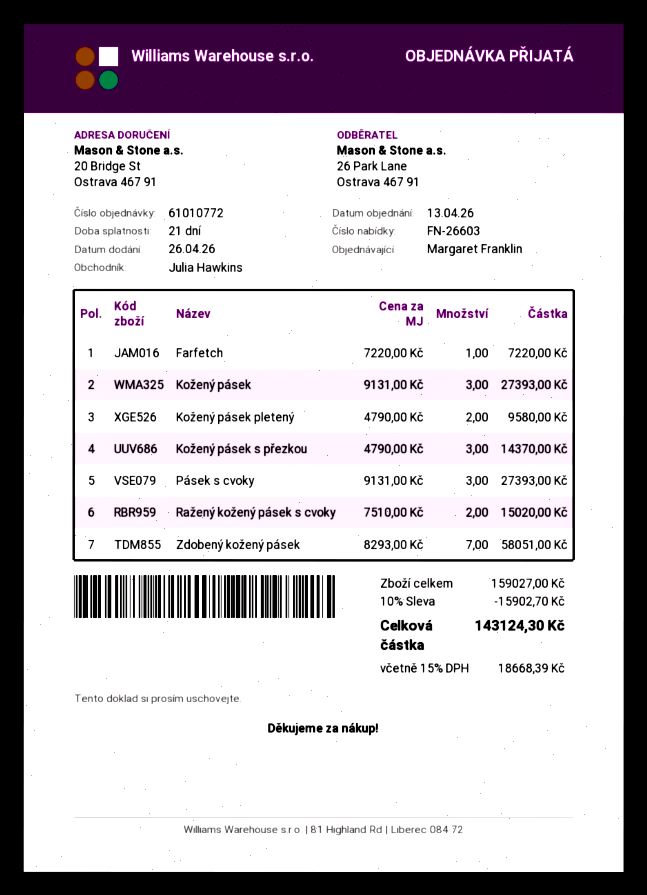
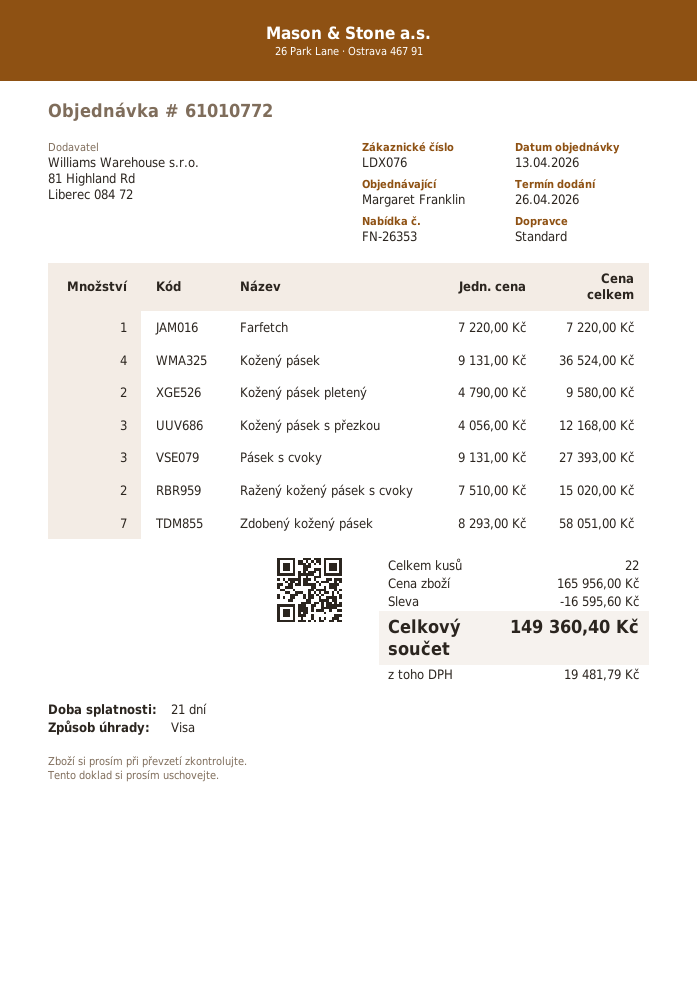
quote number: FN-26603 -> FN-26353
Kožený pásek: 3 x 9131.00 = 27393.00 -> 4 x 9131.00 = 36524.00
Kožený pásek s přezkou: 3 x 4790.00 = 14370.00 -> 3 x 4056.00 = 12168.00
subtotal: 159027.00 -> 165956.00
discount: 15902.70 -> 16595.60
tax: 18668.39 -> 19481.79
total: 143124.30 -> 149360.40

